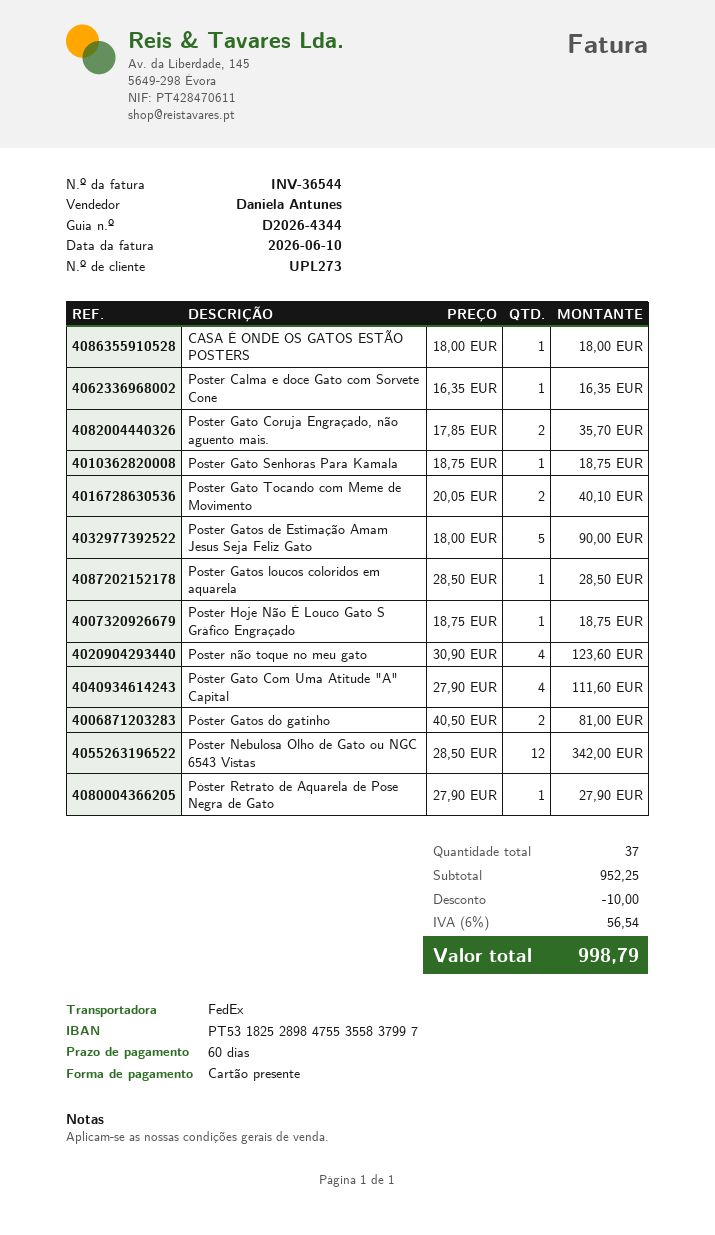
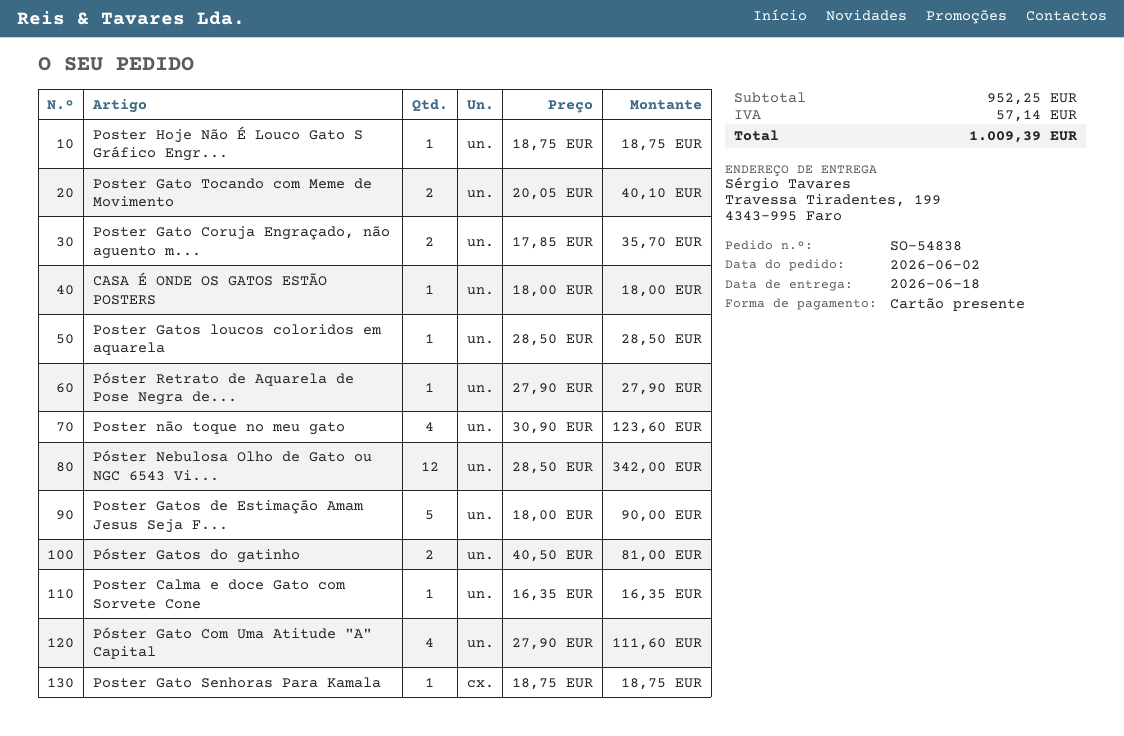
discount: 10.00 -> none
tax: 56.54 -> 57.14
total: 998.79 -> 1009.39

